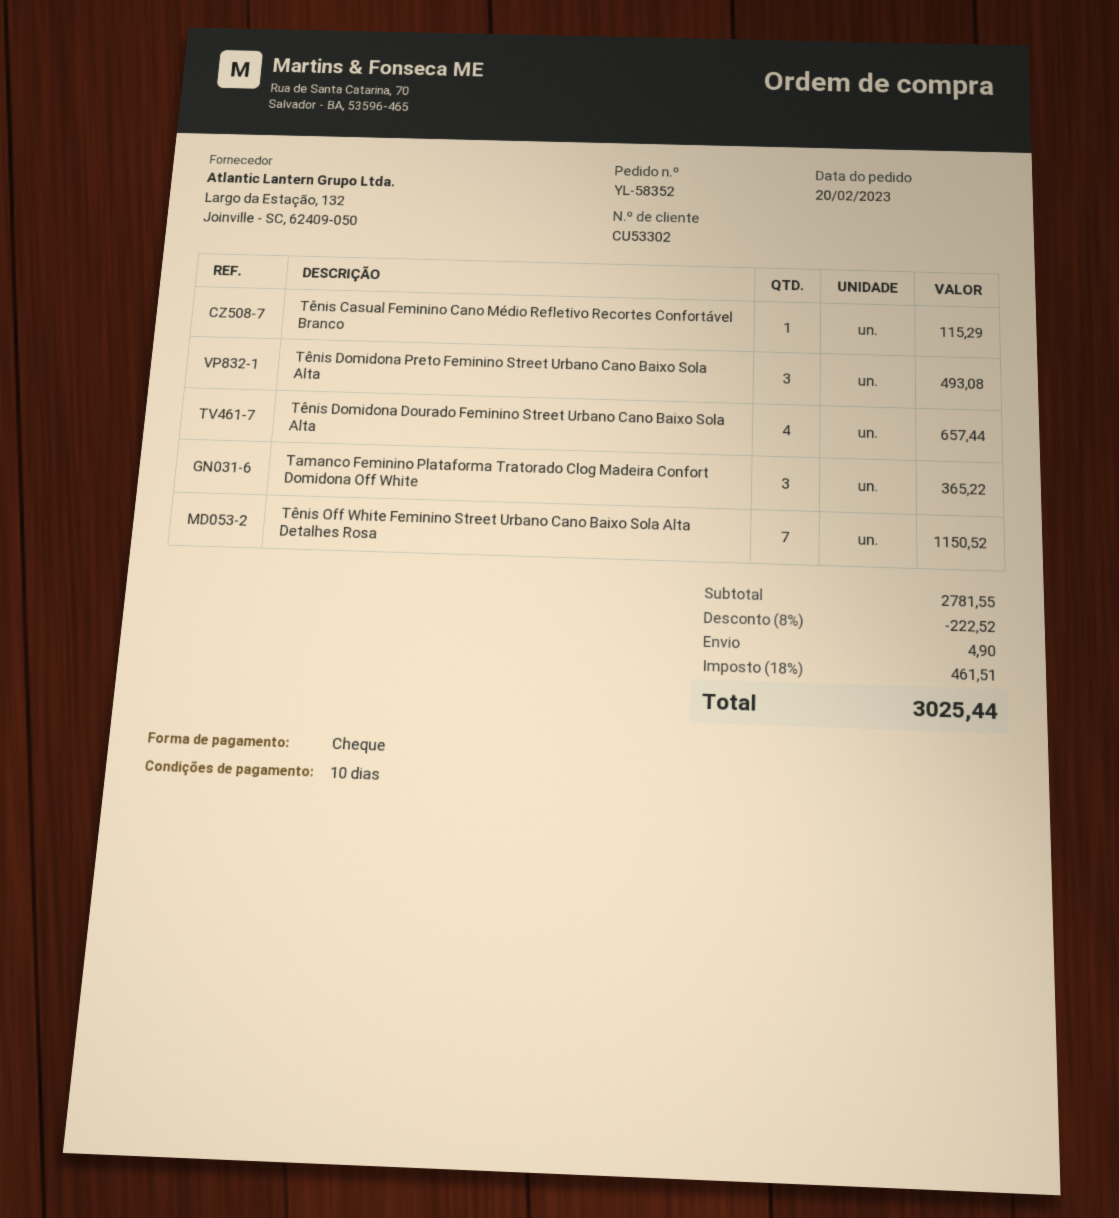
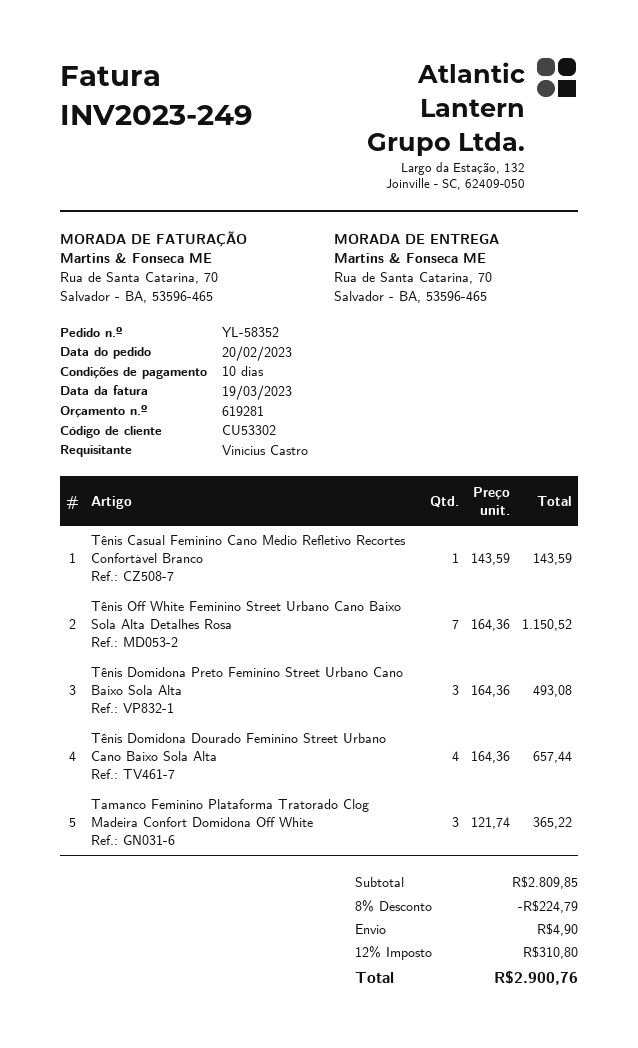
Tênis Casual Feminino Cano Médio Refletivo Recortes Confortável Branco: 1 for 115.29 -> 1 for 143.59
subtotal: 2781.55 -> 2809.85
discount: 8% = 222.52 -> 8% = 224.79
tax: 18% = 461.51 -> 12% = 310.80
total: 3025.44 -> 2900.76

